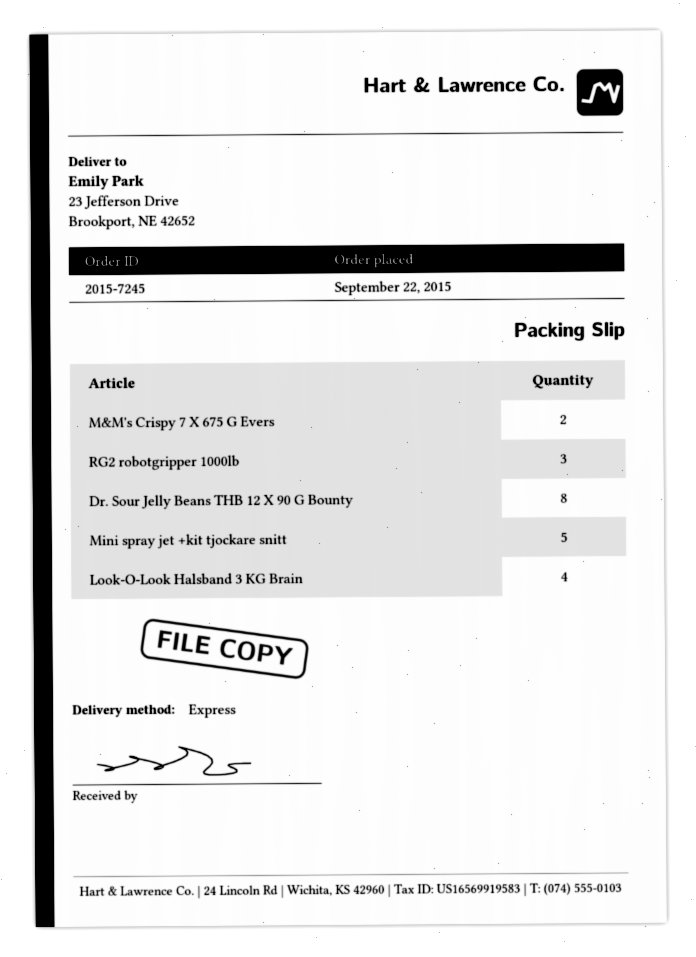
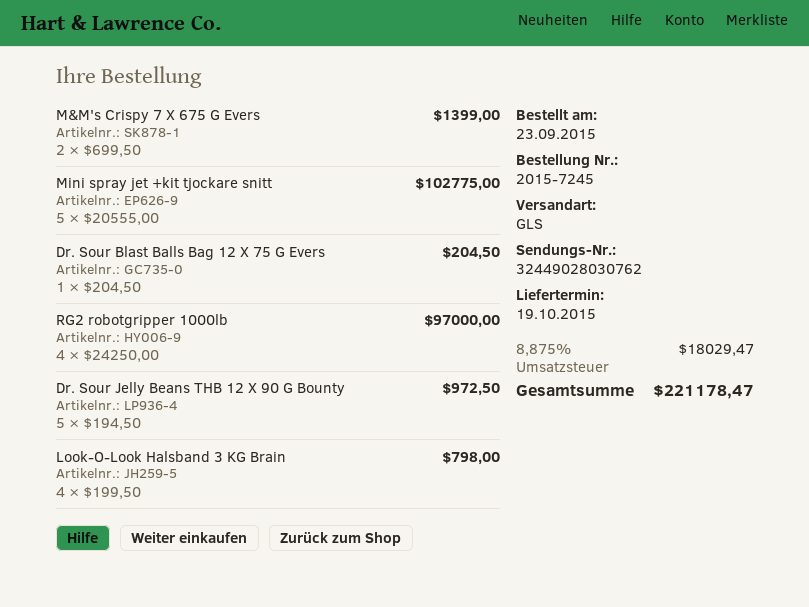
order date: 2015-09-22 -> 2015-09-23
shipping method: express -> GLS
RG2 robotgripper 1000lb: 3 -> 4
Dr. Sour Jelly Beans THB 12 X 90 G Bounty: 8 -> 5
Dr. Sour Blast Balls Bag 12 X 75 G Evers: none -> 1

